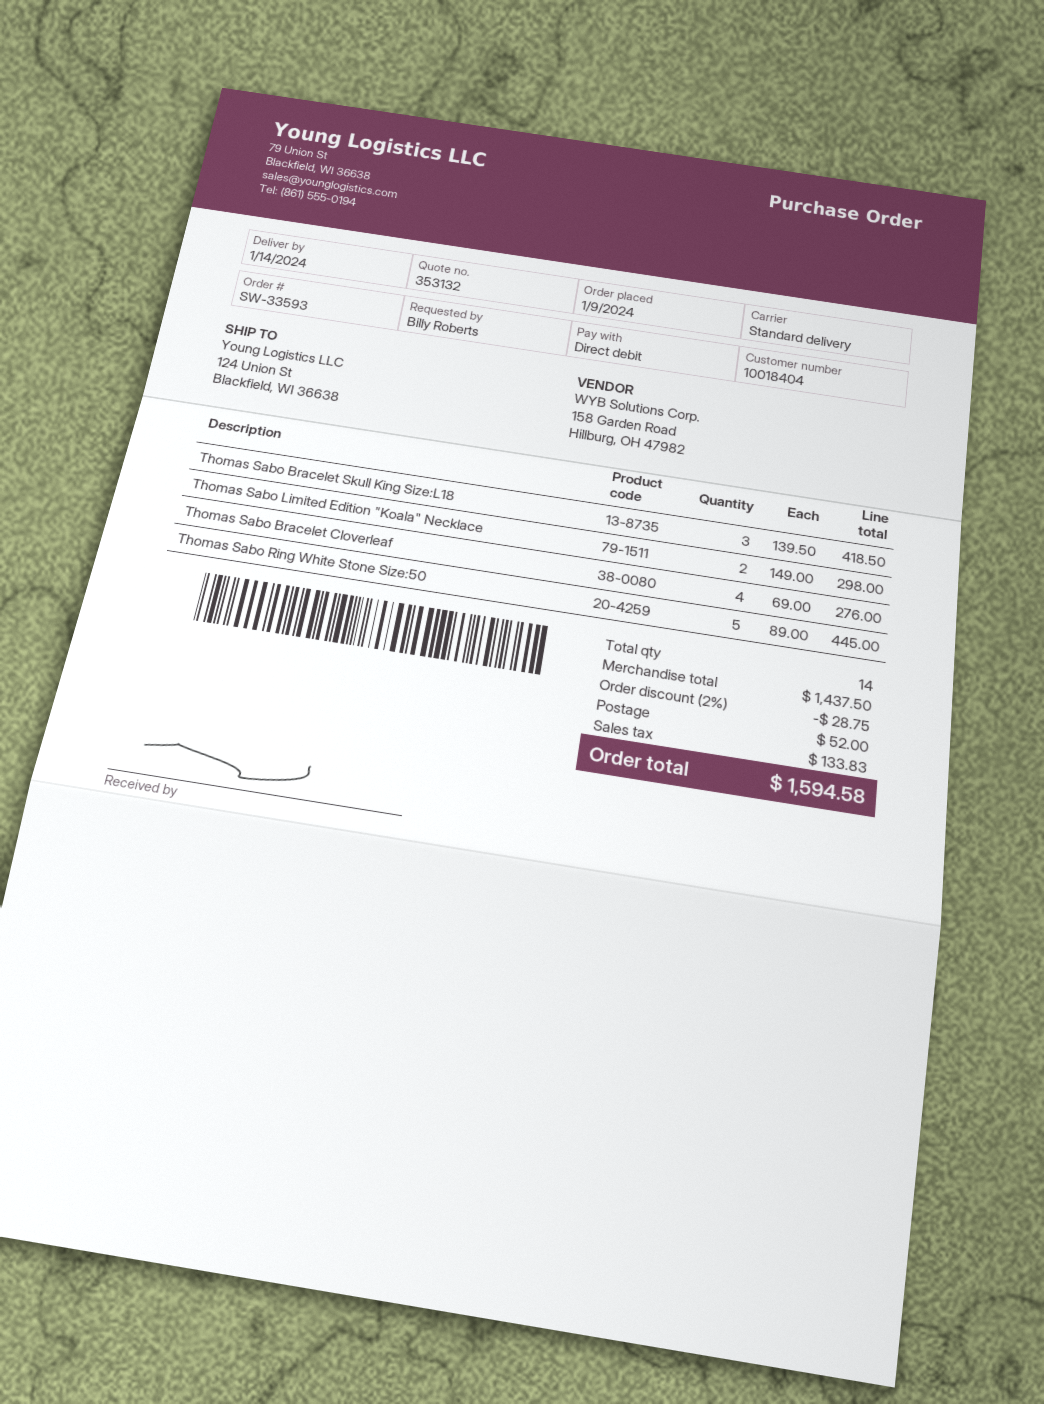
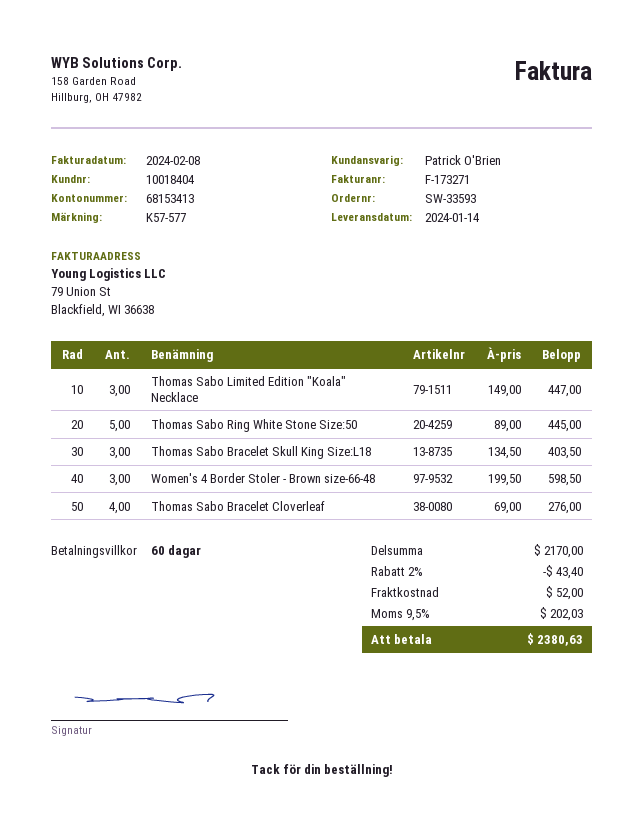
Thomas Sabo Bracelet Skull King Size:L18: 3 x 139.50 = 418.50 -> 3 x 134.50 = 403.50
Thomas Sabo Limited Edition "Koala" Necklace: 2 x 149.00 = 298.00 -> 3 x 149.00 = 447.00
Women's 4 Border Stoler - Brown size-66-48: none -> 3 x 199.50 = 598.50
subtotal: 1437.50 -> 2170.00
discount: 2% = 28.75 -> 2% = 43.40
tax: 133.83 -> 202.03
total: 1594.58 -> 2380.63

